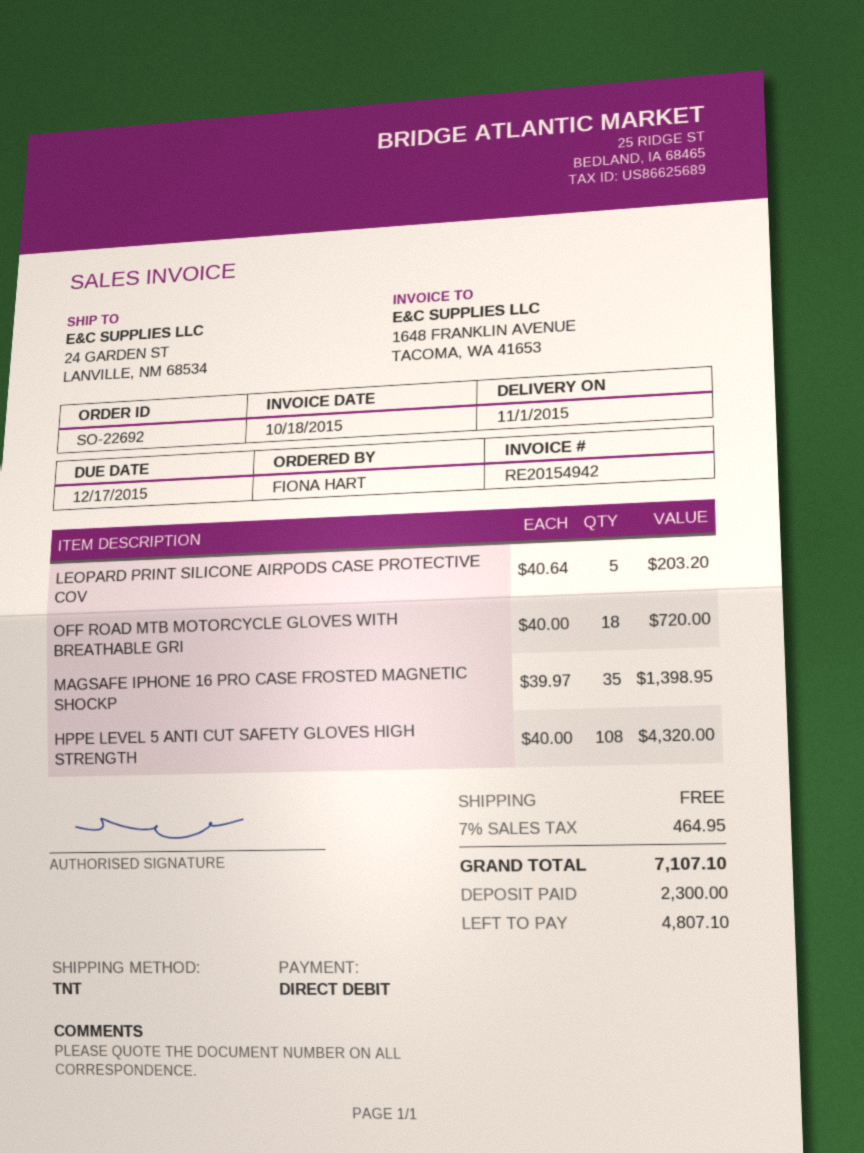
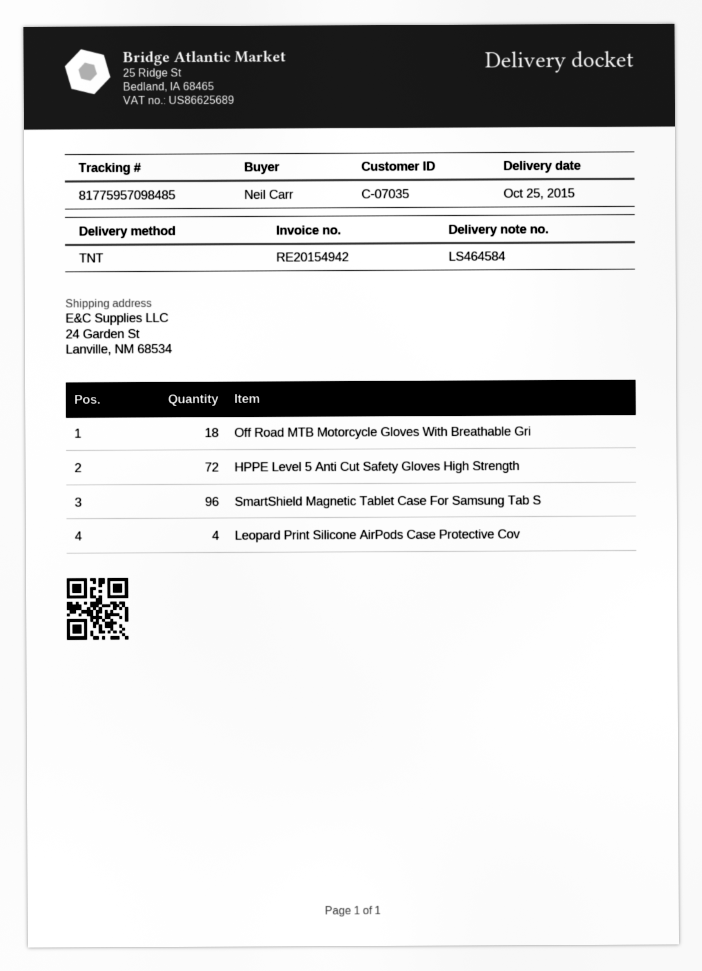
delivery date: 2015-11-01 -> 2015-10-25
ordered by: FIONA HART -> Neil Carr
LEOPARD PRINT SILICONE AIRPODS CASE PROTECTIVE COV: 5 -> 4
MAGSAFE IPHONE 16 PRO CASE FROSTED MAGNETIC SHOCKP: 35 -> none
HPPE LEVEL 5 ANTI CUT SAFETY GLOVES HIGH STRENGTH: 108 -> 72
SmartShield Magnetic Tablet Case For Samsung Tab S: none -> 96

